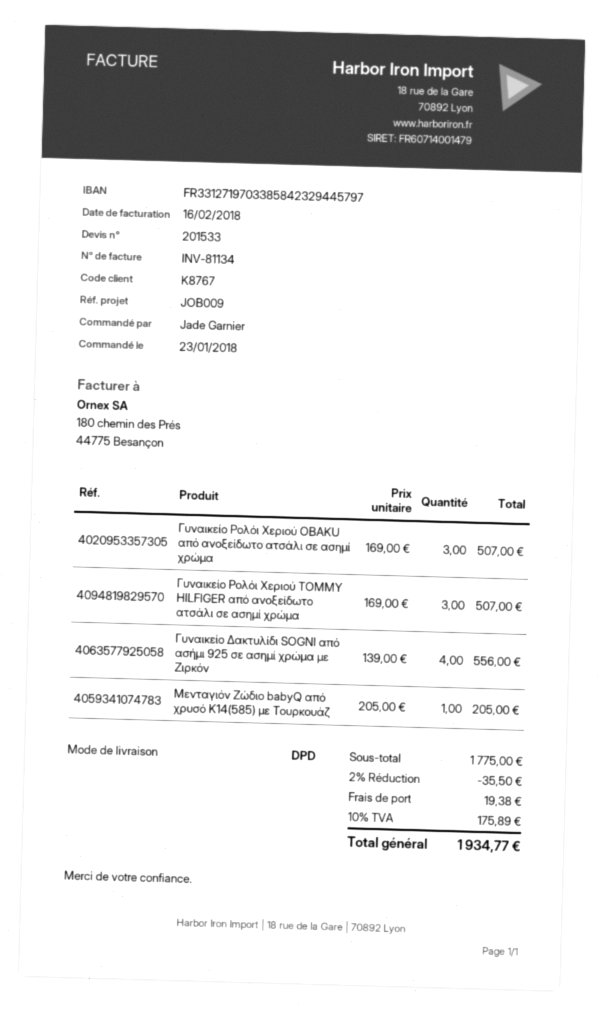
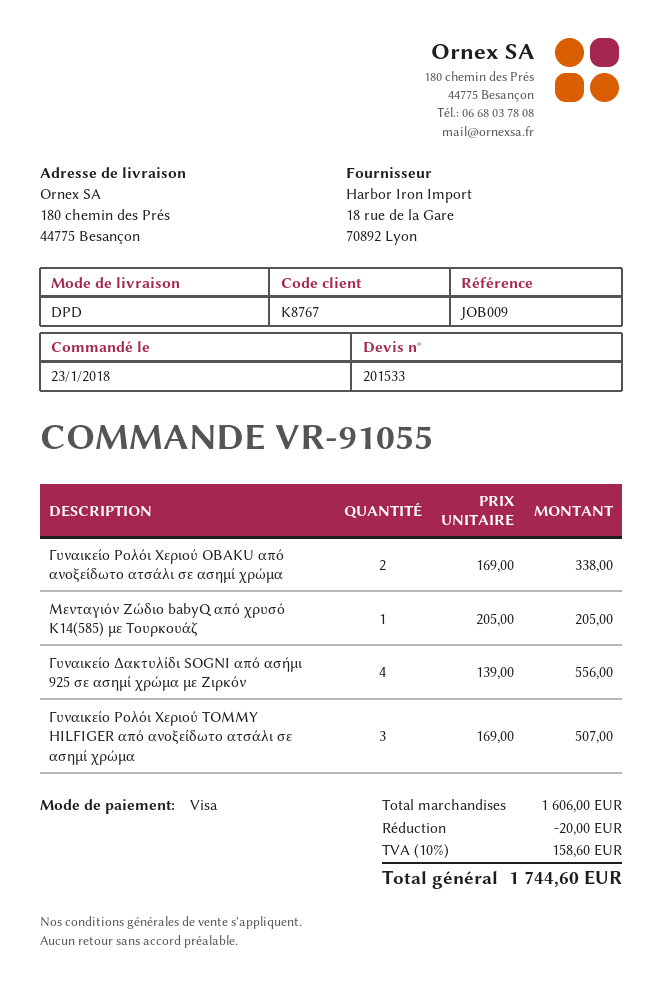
Γυναικείο Ρολόι Χεριού OBAKU από ανοξείδωτο ατσάλι σε ασημί χρώμα: 3 x 169.00 = 507.00 -> 2 x 169.00 = 338.00
subtotal: 1775.00 -> 1606.00
discount: 35.50 -> 20.00
shipping: 19.38 -> none
tax: 10% = 175.89 -> 10% = 158.60
total: 1934.77 -> 1744.60

